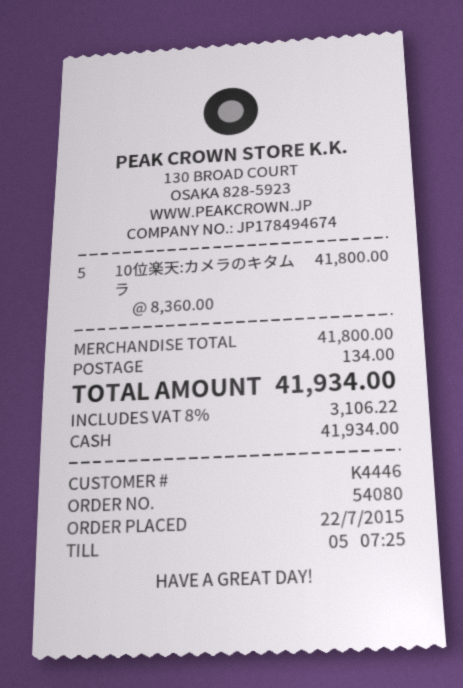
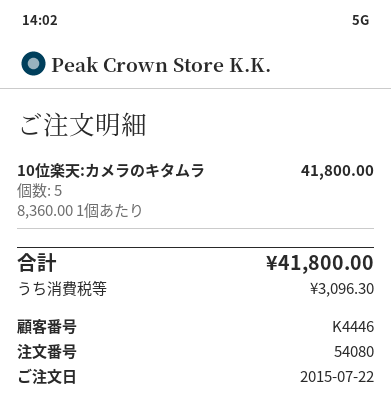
shipping: 134.00 -> none
tax: 3106.22 -> 3096.30
total: 41934.00 -> 41800.00

